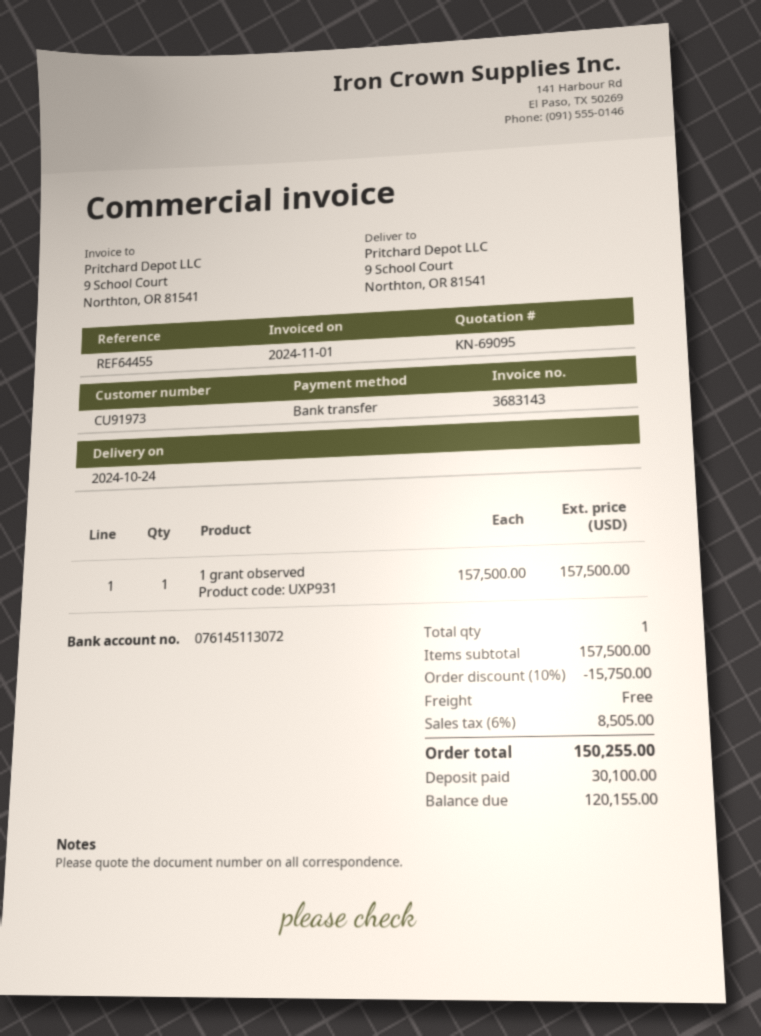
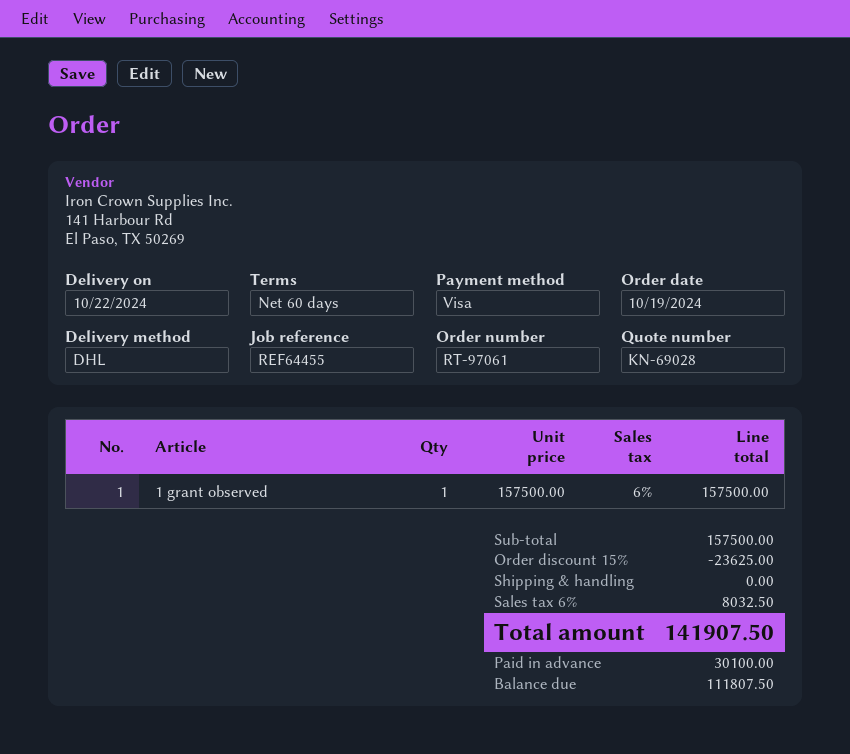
quote number: KN-69095 -> KN-69028
delivery date: 2024-10-24 -> 2024-10-22
payment method: bank transfer -> Visa
discount: 10% = 15750.00 -> 15% = 23625.00
tax: 6% = 8505.00 -> 6% = 8032.50
total: 150255.00 -> 141907.50
balance: 120155.00 -> 111807.50

